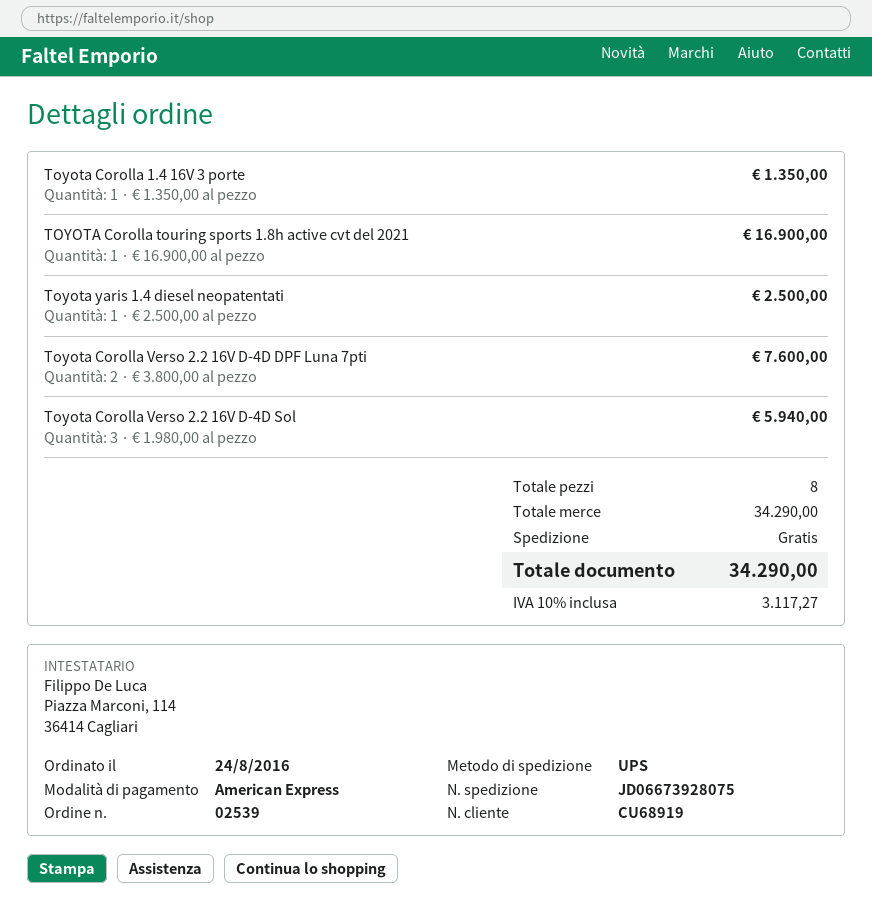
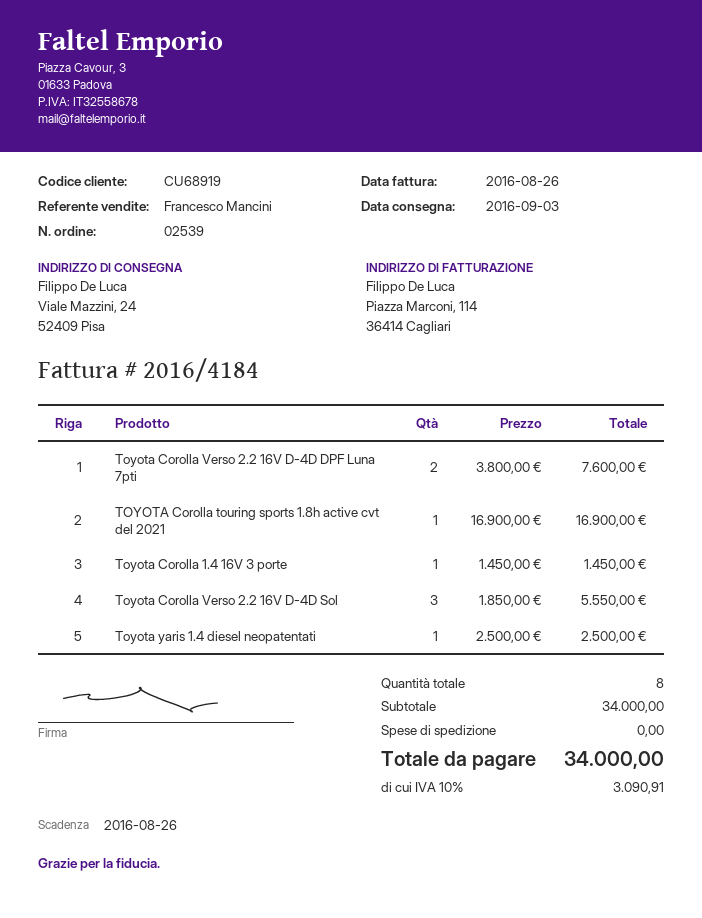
Toyota Corolla 1.4 16V 3 porte: 1 x 1350.00 = 1350.00 -> 1 x 1450.00 = 1450.00
Toyota Corolla Verso 2.2 16V D-4D Sol: 3 x 1980.00 = 5940.00 -> 3 x 1850.00 = 5550.00
subtotal: 34290.00 -> 34000.00
tax: 10% = 3117.27 -> 10% = 3090.91
total: 34290.00 -> 34000.00

